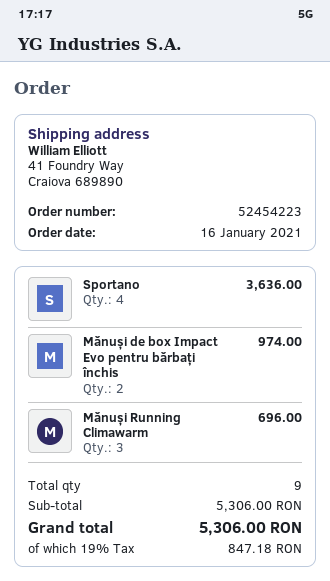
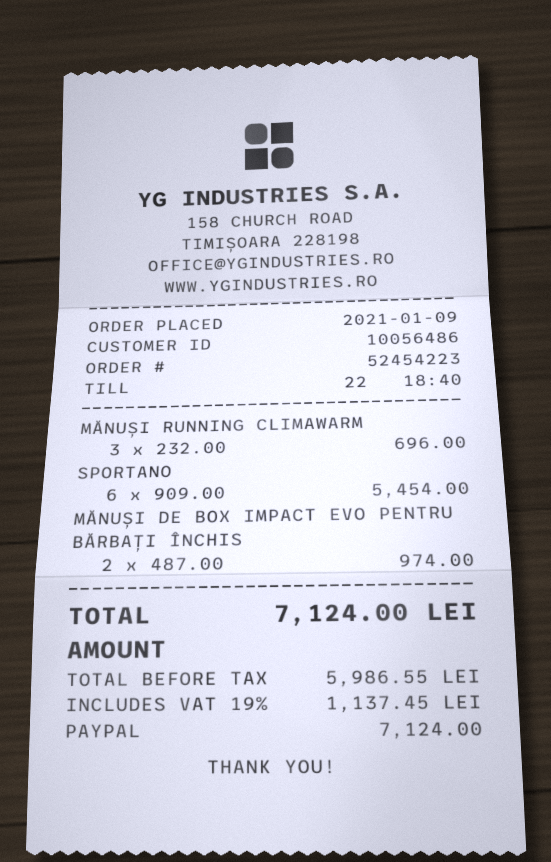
order date: 2021-01-16 -> 2021-01-09
Sportano: 4 for 3636.00 -> 6 for 5454.00
tax: 19% = 847.18 -> 19% = 1137.45
total: 5306.00 -> 7124.00

